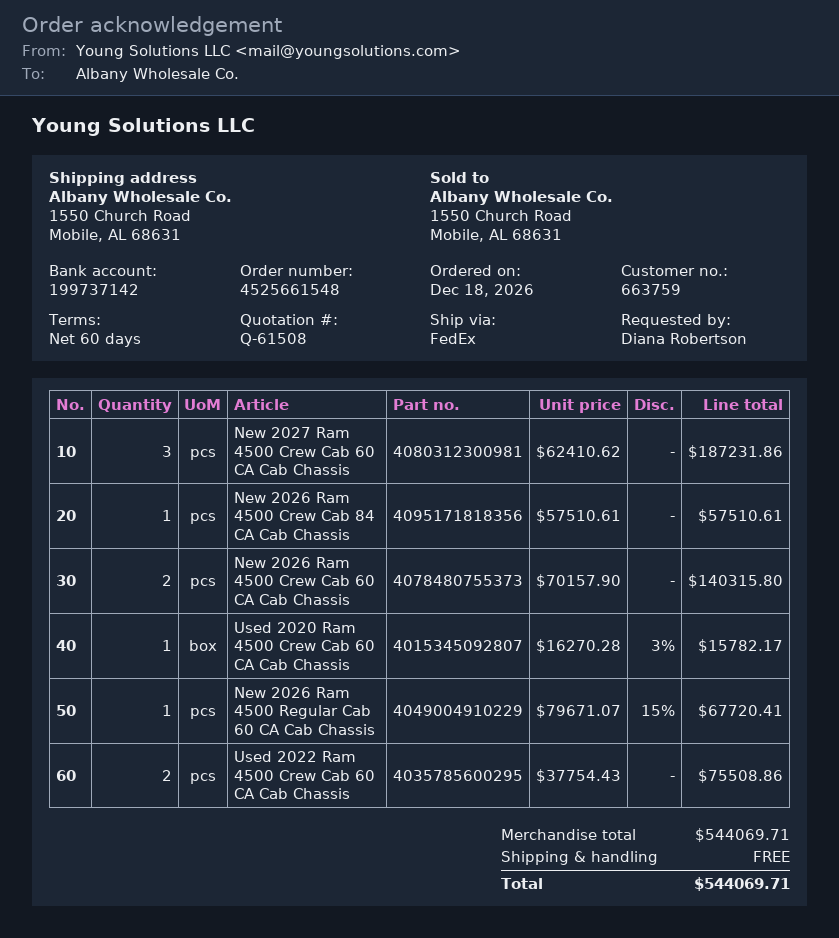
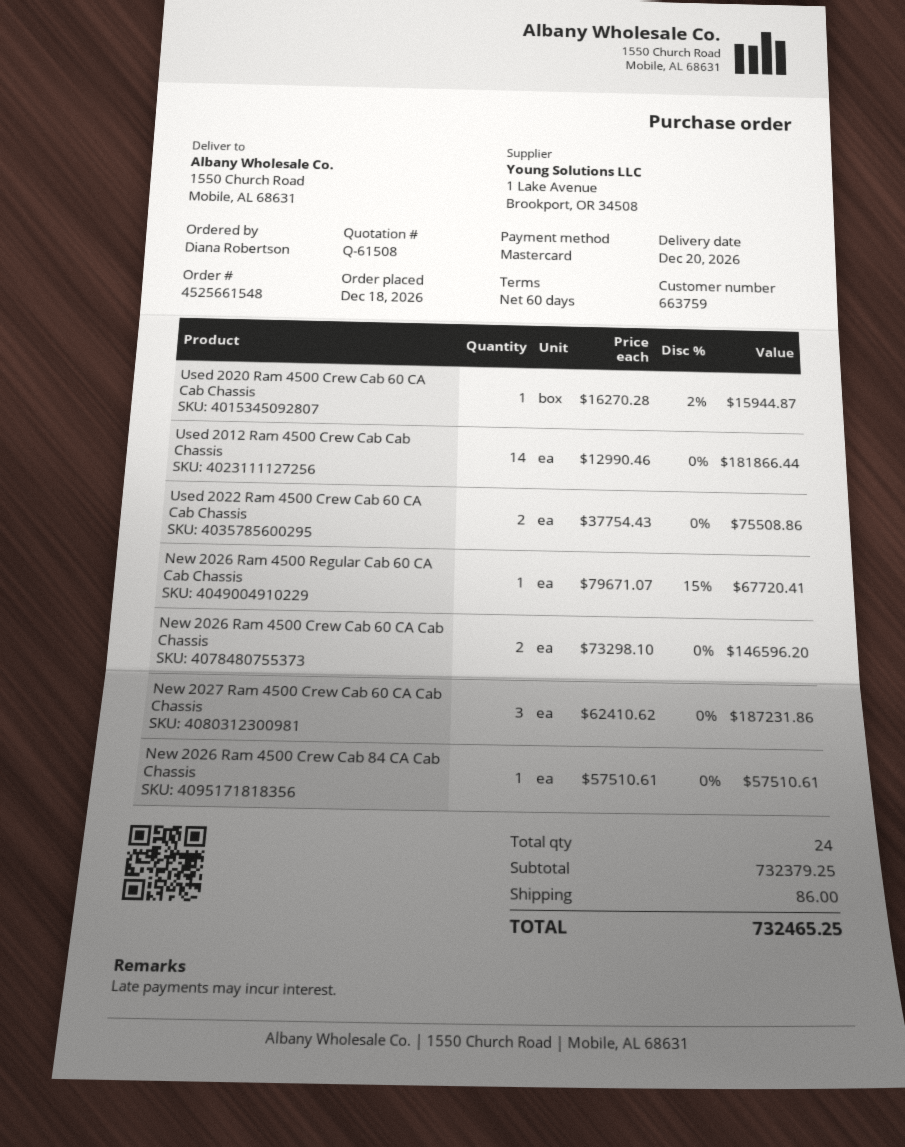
New 2026 Ram 4500 Crew Cab 60 CA Cab Chassis: 2 x 70157.90 = 140315.80 -> 2 x 73298.10 = 146596.20
Used 2020 Ram 4500 Crew Cab 60 CA Cab Chassis: 1 x 16270.28 - 3% = 15782.17 -> 1 x 16270.28 - 2% = 15944.87
Used 2012 Ram 4500 Crew Cab Cab Chassis: none -> 14 x 12990.46 = 181866.44
subtotal: 544069.71 -> 732379.25
shipping: 0.00 -> 86.00
total: 544069.71 -> 732465.25

